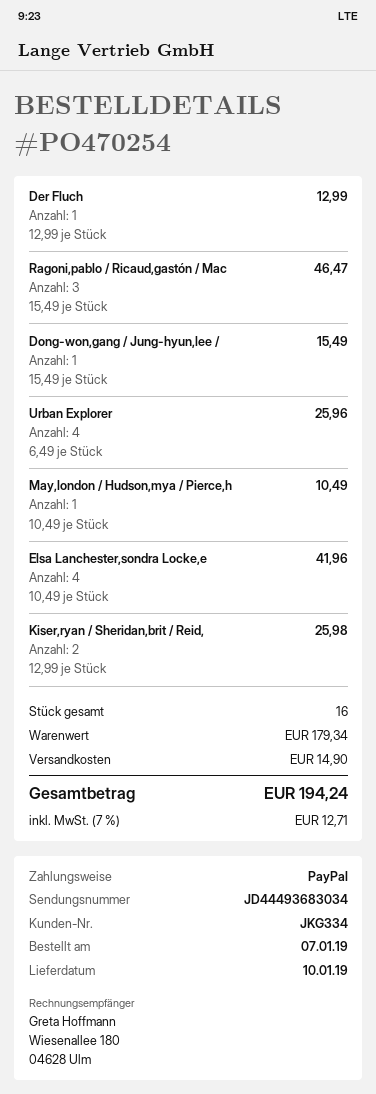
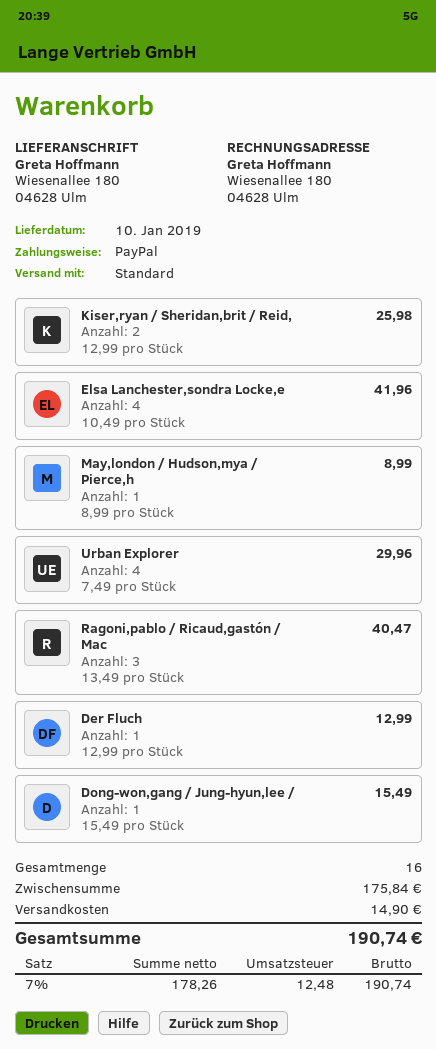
Ragoni,pablo / Ricaud,gastón / Mac: 3 x 15.49 = 46.47 -> 3 x 13.49 = 40.47
Urban Explorer: 4 x 6.49 = 25.96 -> 4 x 7.49 = 29.96
May,london / Hudson,mya / Pierce,h: 1 x 10.49 = 10.49 -> 1 x 8.99 = 8.99
subtotal: 179.34 -> 175.84
tax: 7% = 12.71 -> 7% = 12.48
total: 194.24 -> 190.74

